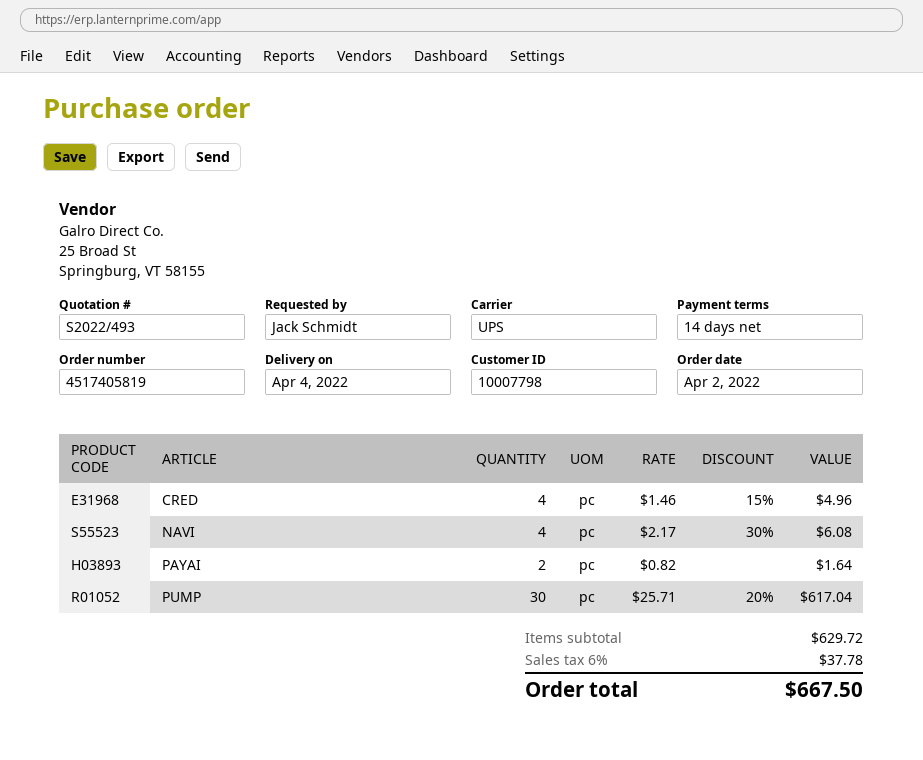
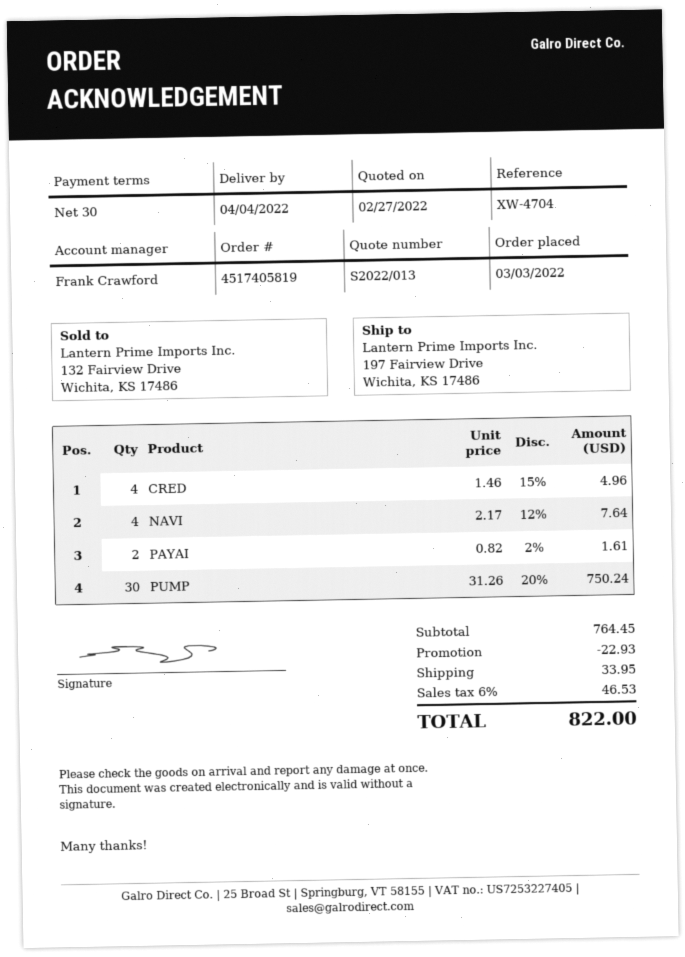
quote number: S2022/493 -> S2022/013
order date: 2022-04-02 -> 2022-03-03
payment terms: 14 days -> 30 days
NAVI: 4 x 2.17 - 30% = 6.08 -> 4 x 2.17 - 12% = 7.64
PAYAI: 2 x 0.82 = 1.64 -> 2 x 0.82 - 2% = 1.61
PUMP: 30 x 25.71 - 20% = 617.04 -> 30 x 31.26 - 20% = 750.24
subtotal: 629.72 -> 764.45
discount: none -> 22.93
shipping: none -> 33.95
tax: 6% = 37.78 -> 6% = 46.53
total: 667.50 -> 822.00

